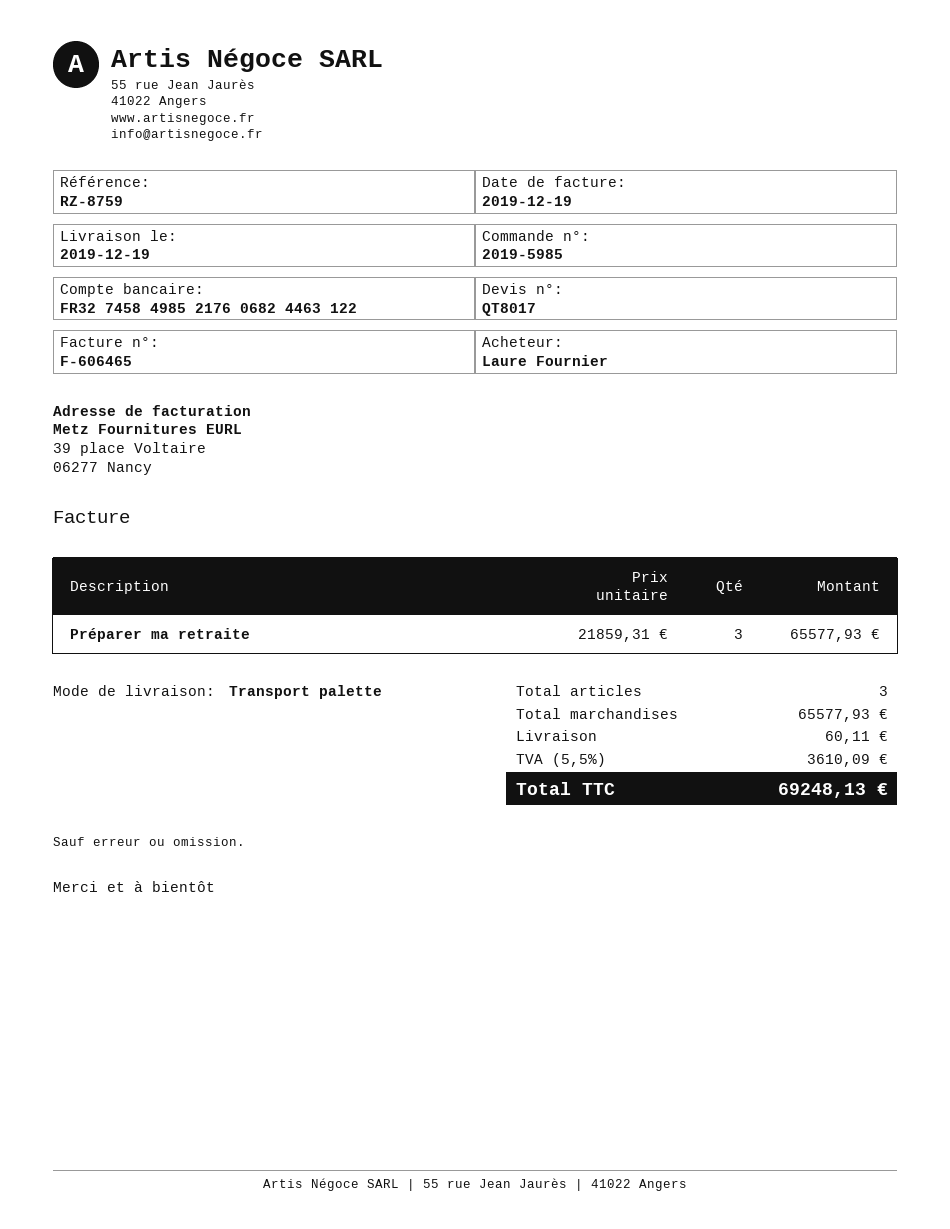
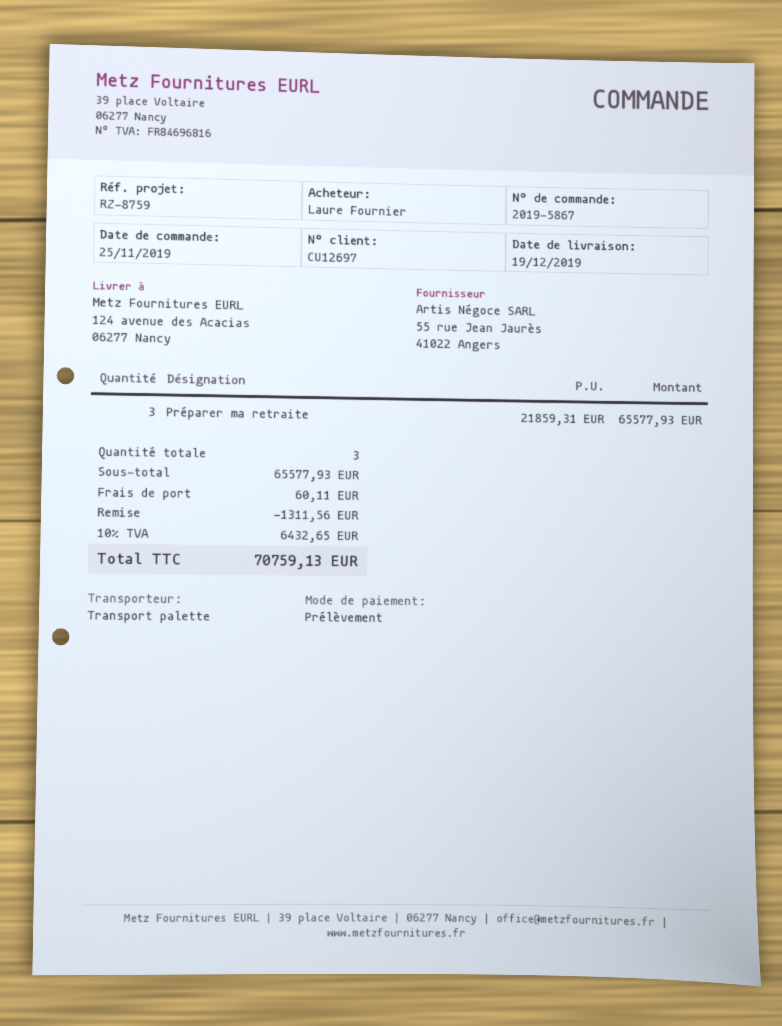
order number: 2019-5985 -> 2019-5867
discount: none -> 1311.56
tax: 5.5% = 3610.09 -> 10% = 6432.65
total: 69248.13 -> 70759.13

